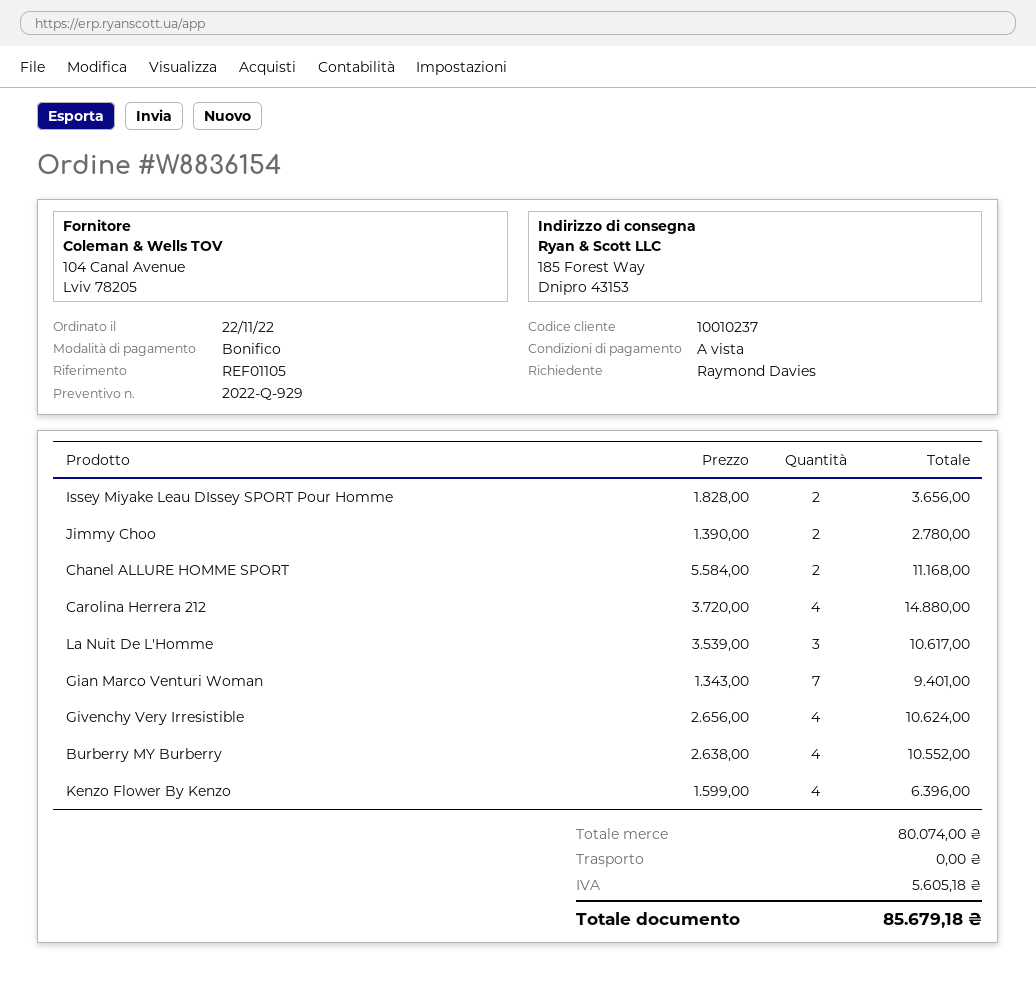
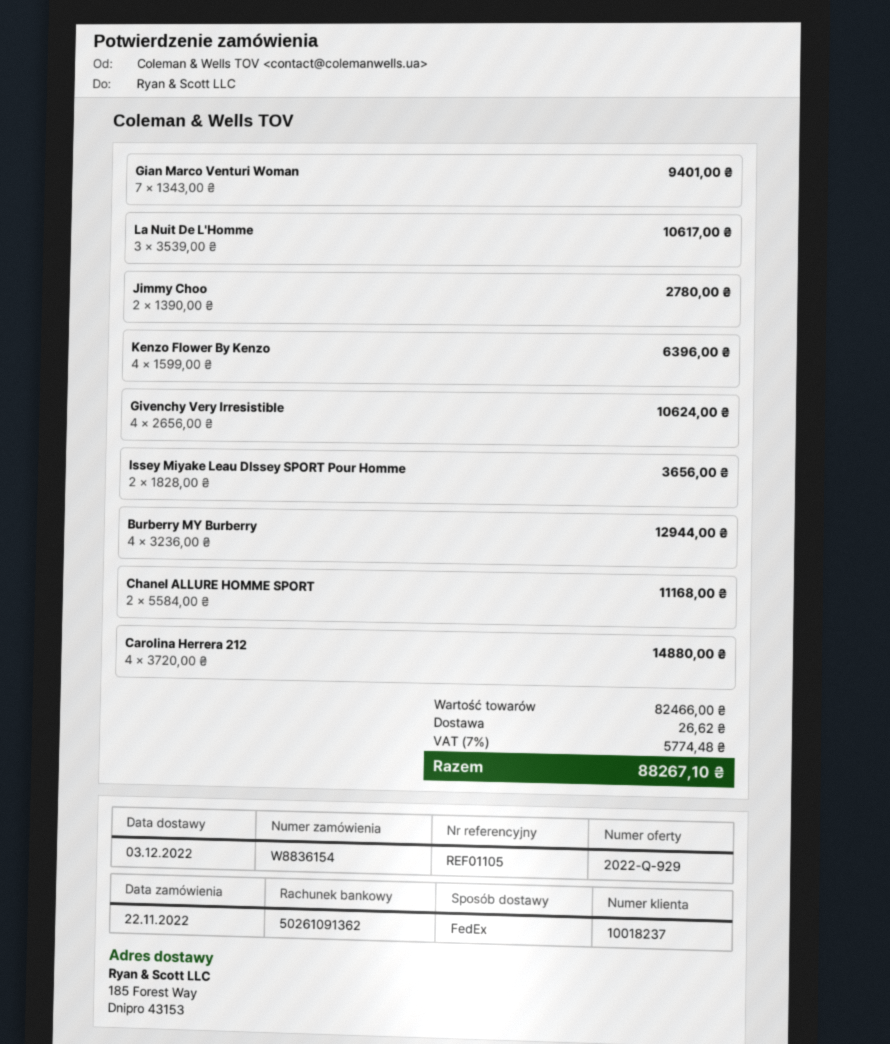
customer number: 10010237 -> 10018237
Burberry MY Burberry: 4 x 2638.00 = 10552.00 -> 4 x 3236.00 = 12944.00
subtotal: 80074.00 -> 82466.00
shipping: 0.00 -> 26.62
tax: 5605.18 -> 5774.48
total: 85679.18 -> 88267.10

